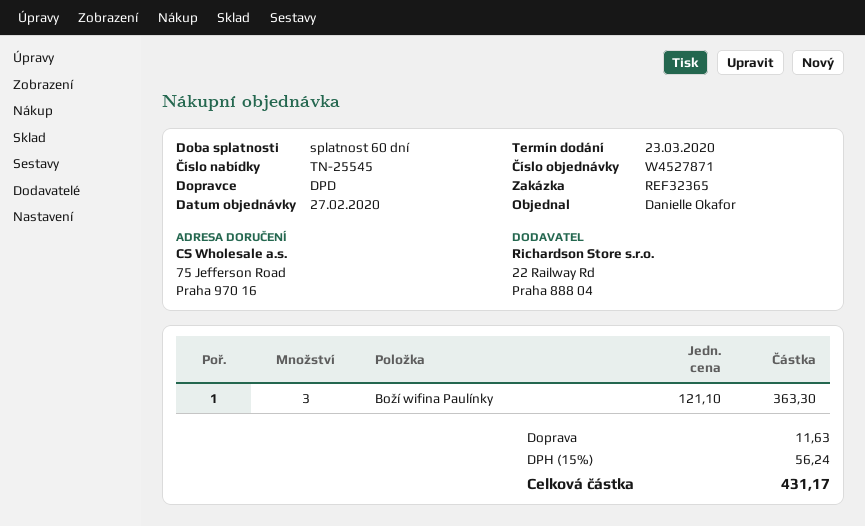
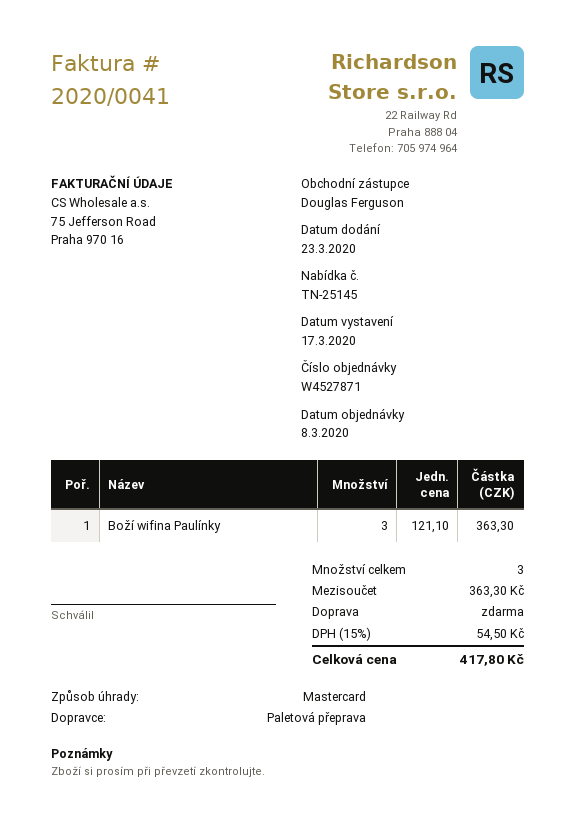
quote number: TN-25545 -> TN-25145
order date: 2020-02-27 -> 2020-03-08
shipping method: DPD -> pallet freight
shipping: 11.63 -> 0.00
tax: 15% = 56.24 -> 15% = 54.50
total: 431.17 -> 417.80

